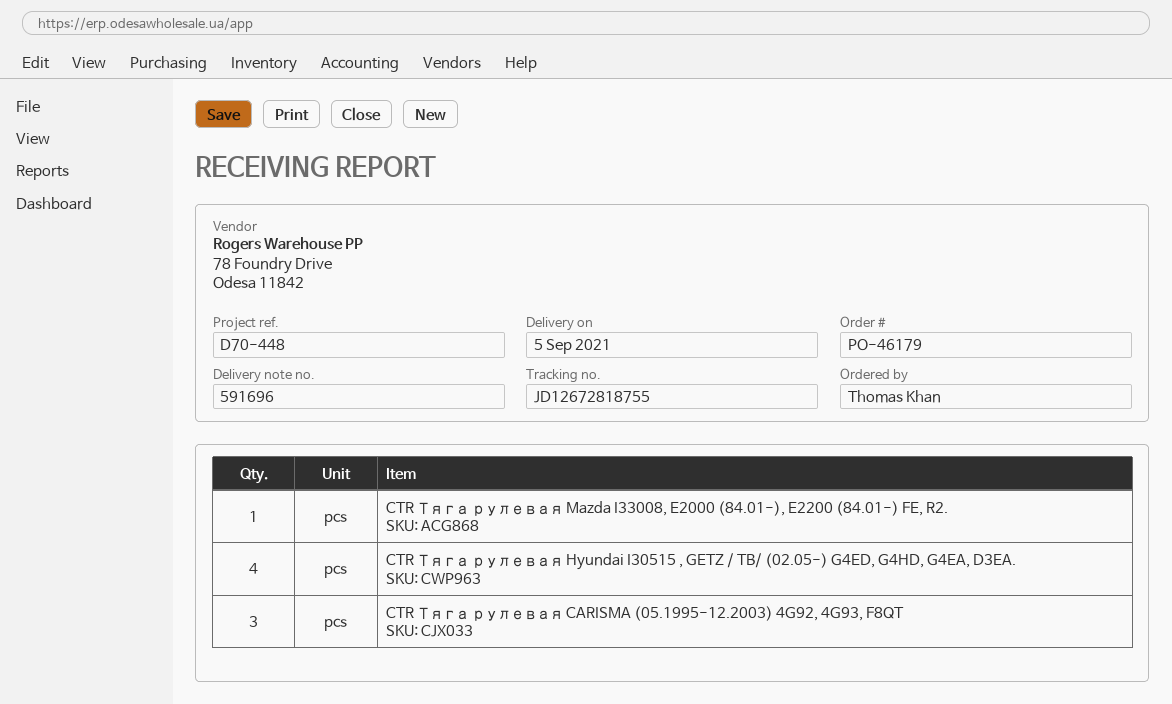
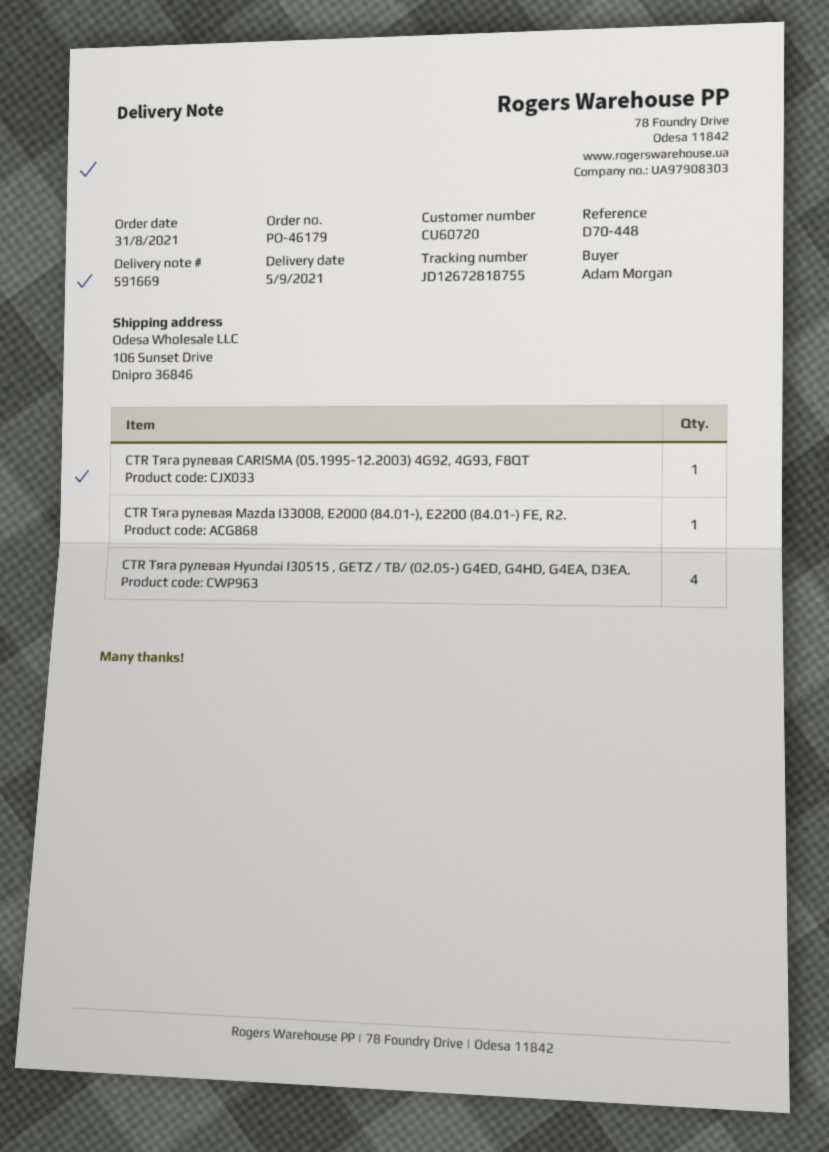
delivery note number: 591696 -> 591669
ordered by: Thomas Khan -> Adam Morgan
CTR Тяга рулевая CARISMA (05.1995-12.2003) 4G92, 4G93, F8QT: 3 -> 1

